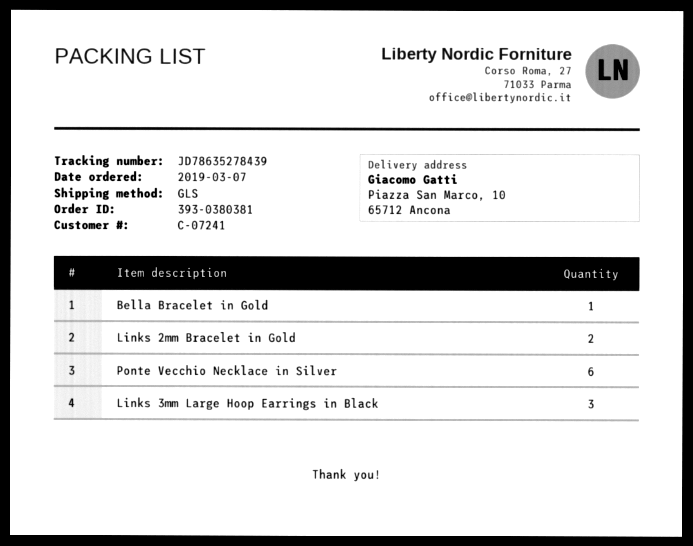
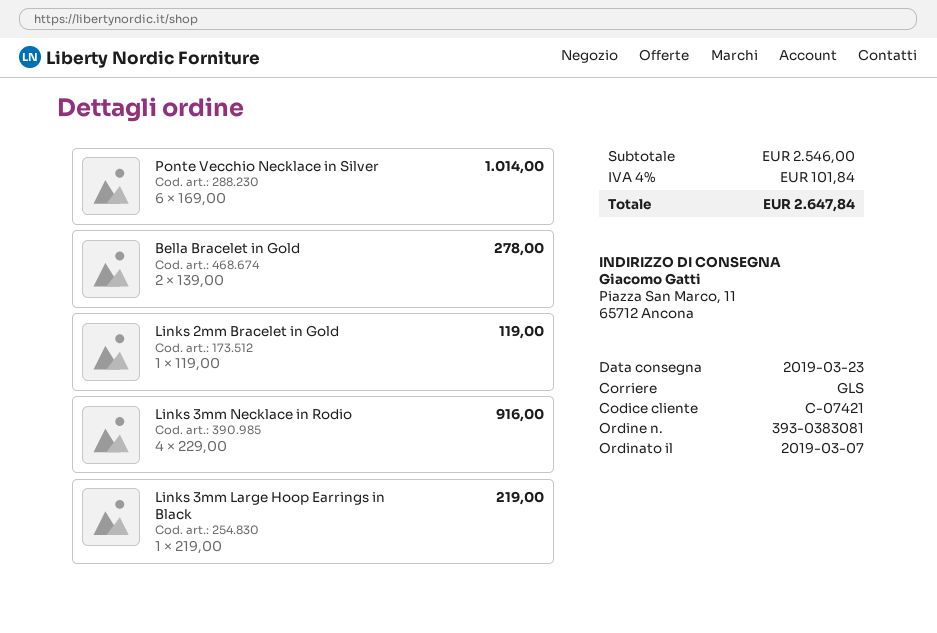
order number: 393-0380381 -> 393-0383081
customer number: C-07241 -> C-07421
ship to: Piazza San Marco, 10, 65712 Ancona -> Piazza San Marco, 11, 65712 Ancona
Bella Bracelet in Gold: 1 -> 2
Links 2mm Bracelet in Gold: 2 -> 1
Links 3mm Large Hoop Earrings in Black: 3 -> 1
Links 3mm Necklace in Rodio: none -> 4

